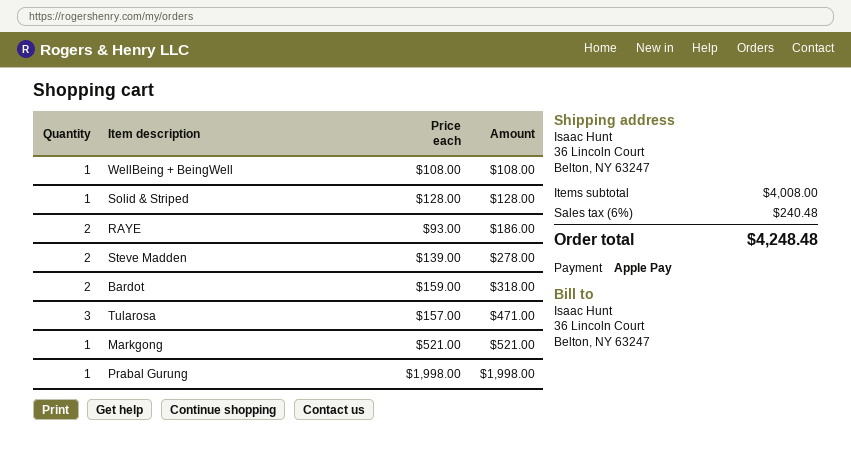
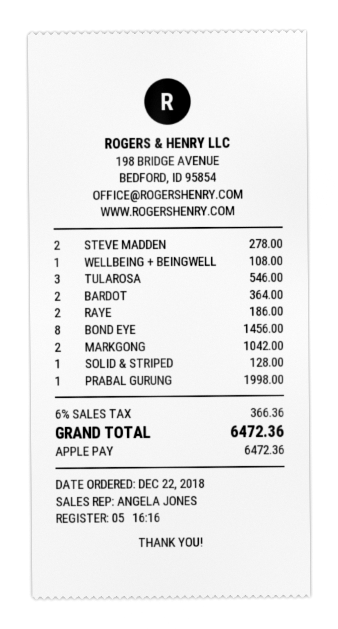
Bardot: 2 for 318.00 -> 2 for 364.00
Tularosa: 3 for 471.00 -> 3 for 546.00
Markgong: 1 for 521.00 -> 2 for 1042.00
BOND EYE: none -> 8 for 1456.00
tax: 6% = 240.48 -> 6% = 366.36
total: 4248.48 -> 6472.36

